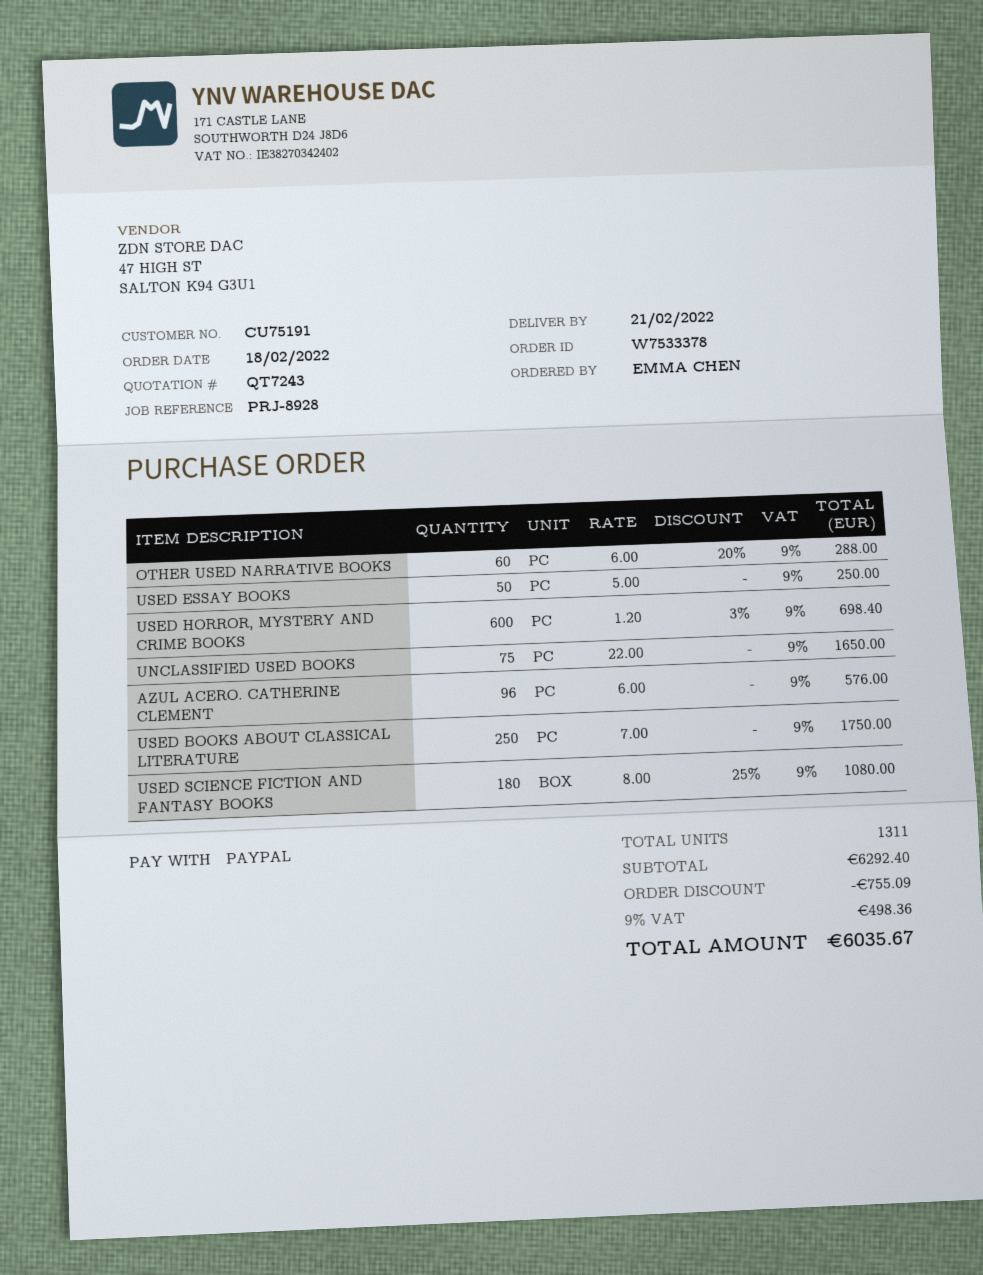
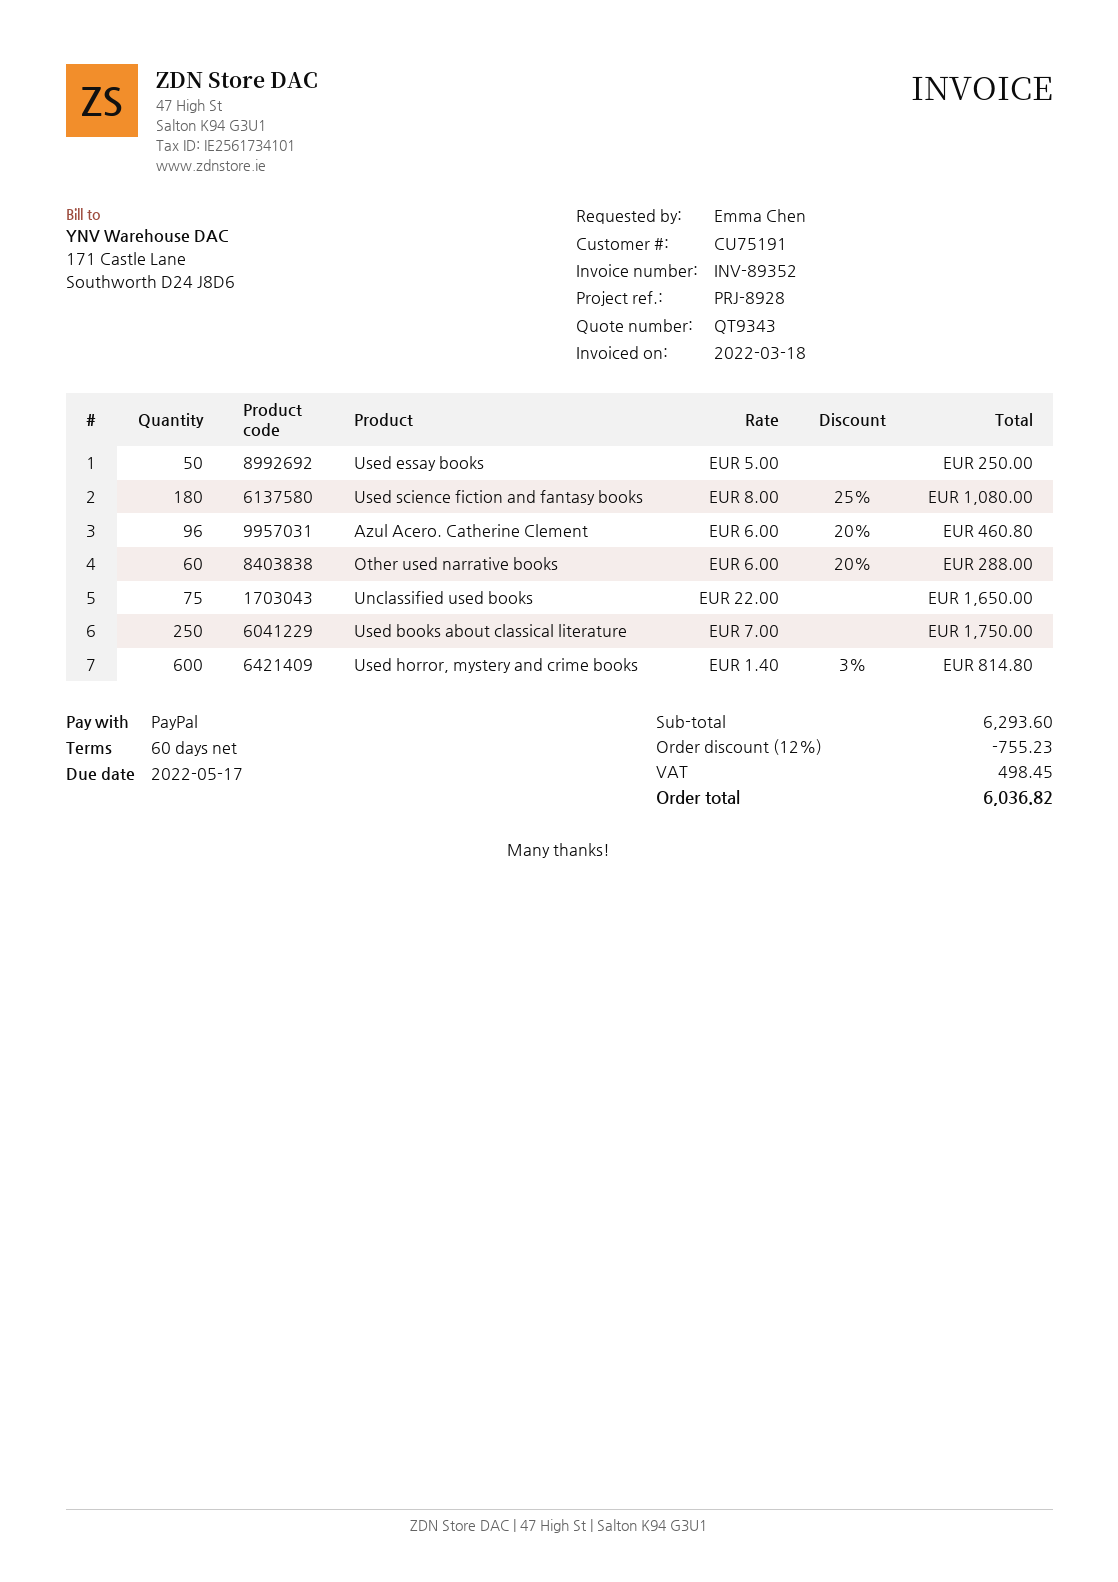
quote number: QT7243 -> QT9343
USED HORROR, MYSTERY AND CRIME BOOKS: 600 x 1.20 - 3% = 698.40 -> 600 x 1.40 - 3% = 814.80
AZUL ACERO. CATHERINE CLEMENT: 96 x 6.00 = 576.00 -> 96 x 6.00 - 20% = 460.80
subtotal: 6292.40 -> 6293.60
discount: 755.09 -> 755.23
tax: 498.36 -> 498.45
total: 6035.67 -> 6036.82

